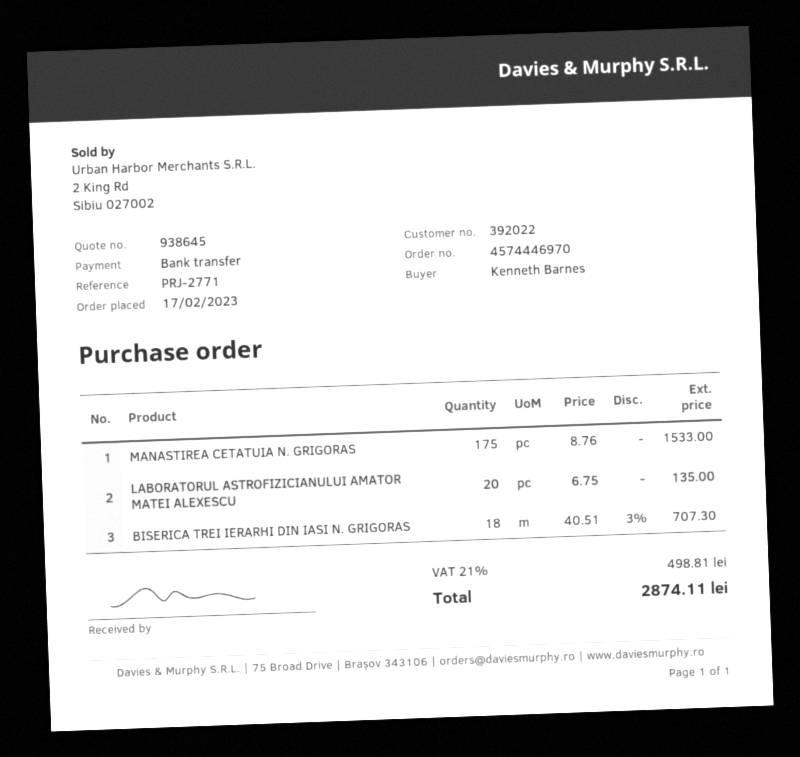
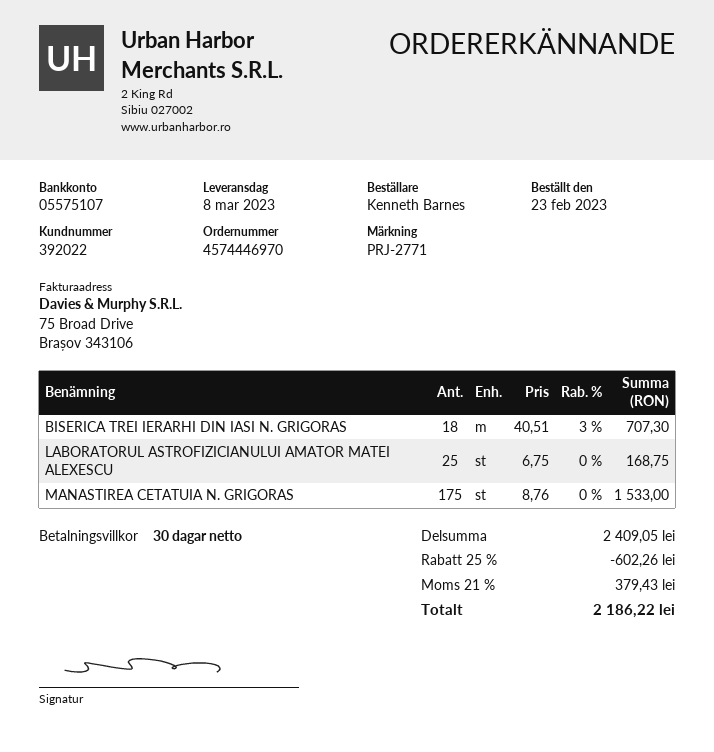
order date: 2023-02-17 -> 2023-02-23
LABORATORUL ASTROFIZICIANULUI AMATOR MATEI ALEXESCU: 20 x 6.75 = 135.00 -> 25 x 6.75 = 168.75
discount: none -> 25% = 602.26
tax: 21% = 498.81 -> 21% = 379.43
total: 2874.11 -> 2186.22

